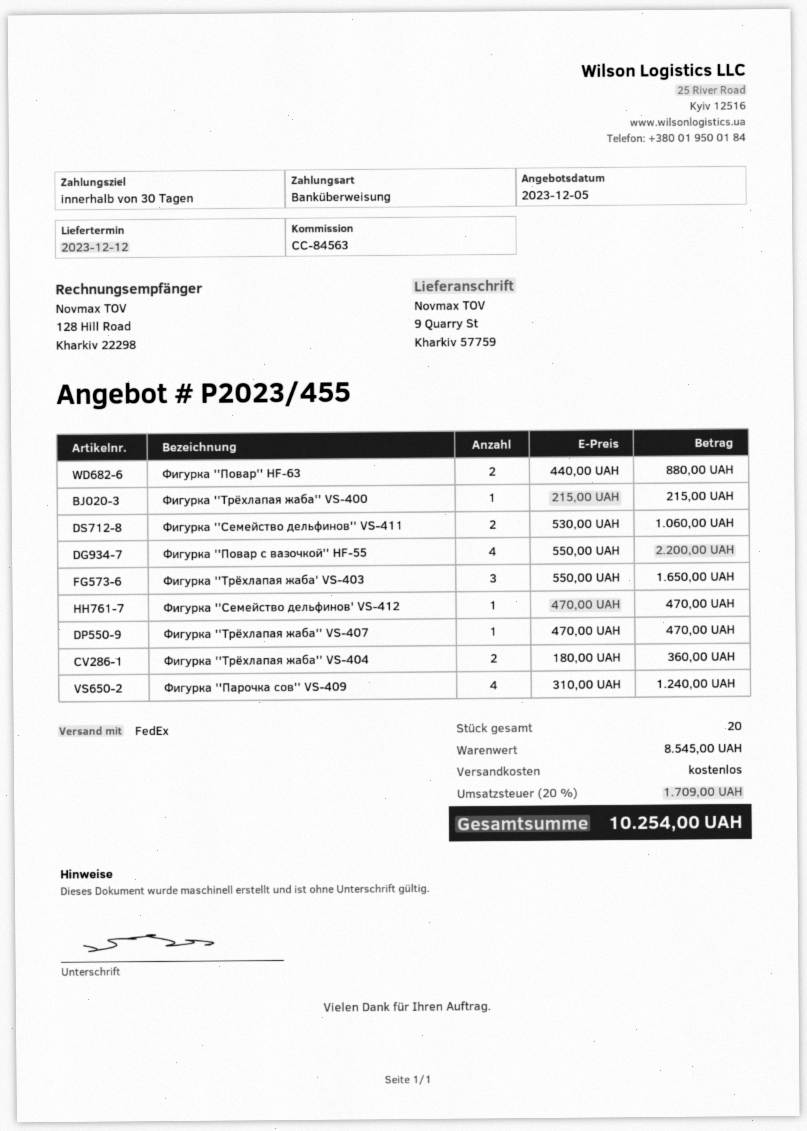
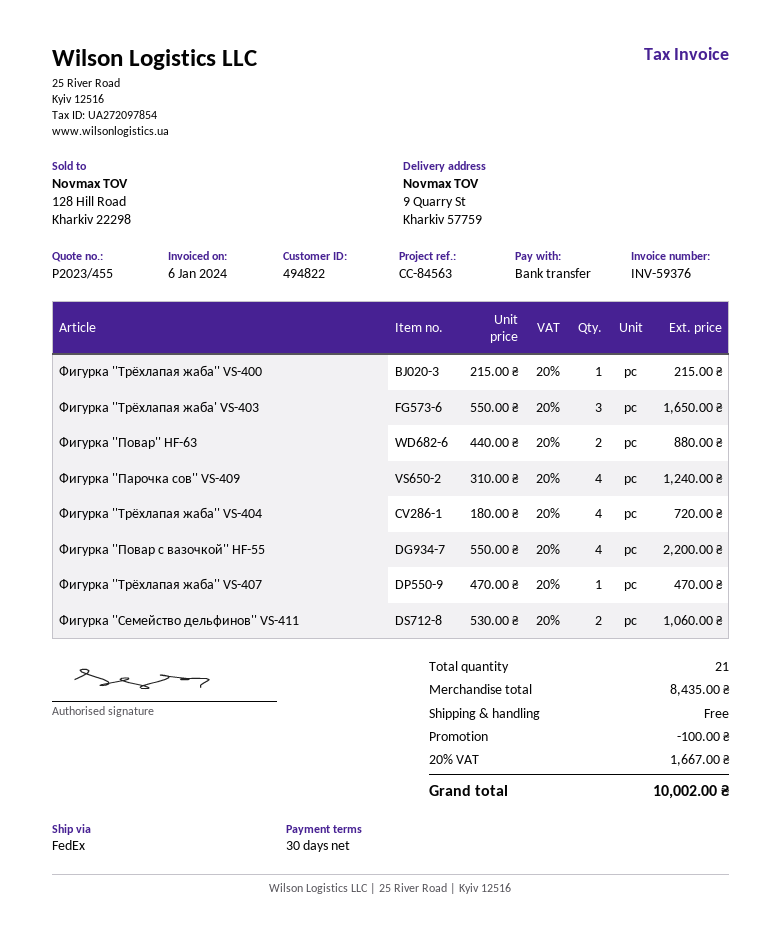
Фигурка ''Семейство дельфинов' VS-412: 1 x 470.00 = 470.00 -> none
Фигурка ''Трёхлапая жаба'' VS-404: 2 x 180.00 = 360.00 -> 4 x 180.00 = 720.00
total quantity: 20 -> 21
subtotal: 8545.00 -> 8435.00
discount: none -> 100.00
tax: 20% = 1709.00 -> 20% = 1667.00
total: 10254.00 -> 10002.00

